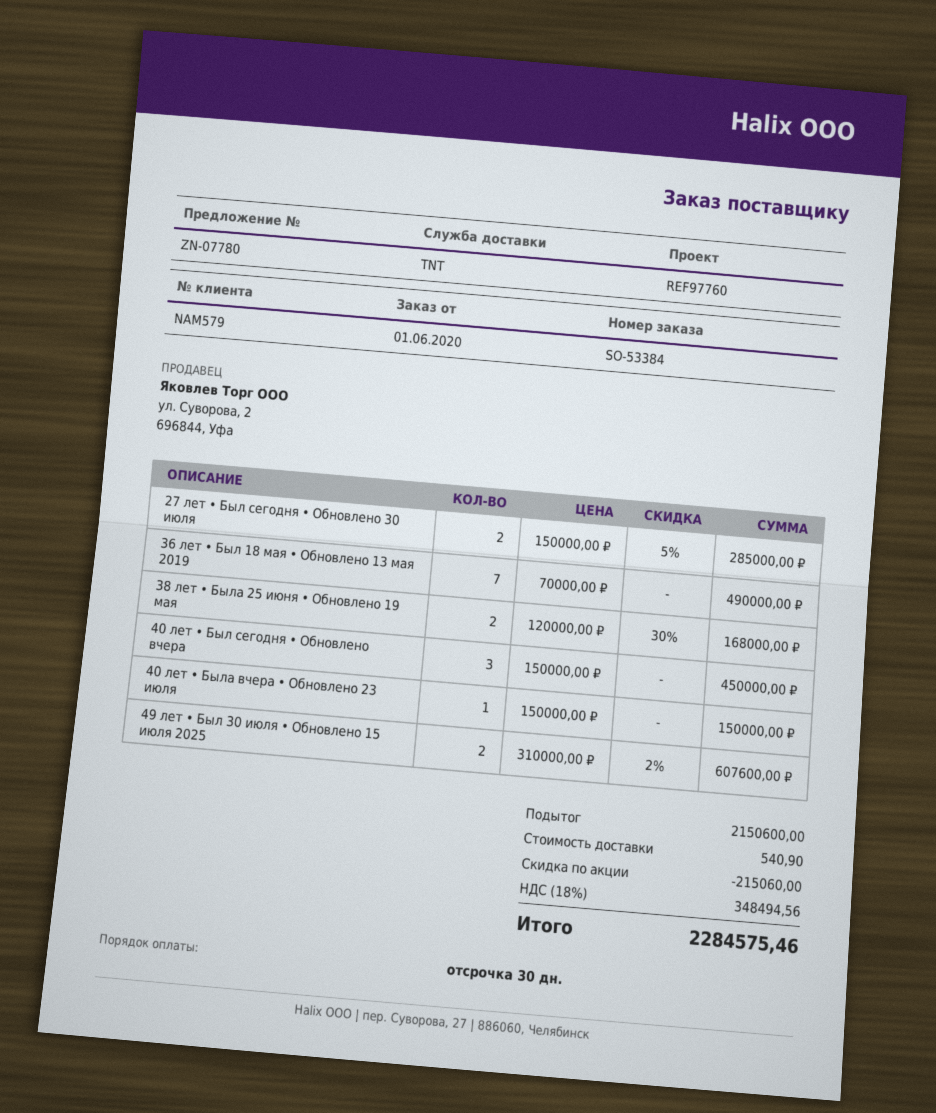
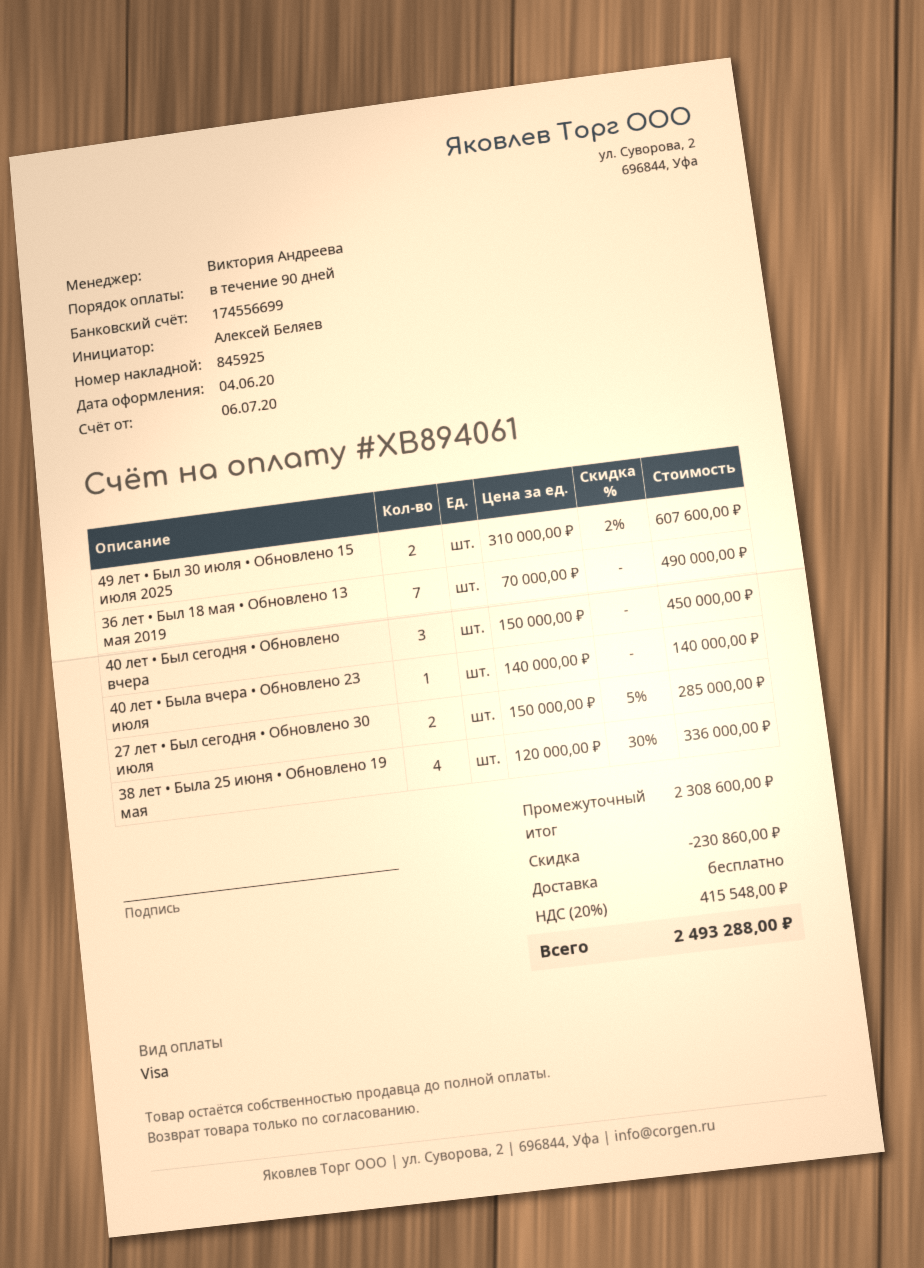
order date: 2020-06-01 -> 2020-06-04
payment terms: 30 days -> 90 days
38 лет • Была 25 июня • Обновлено 19 мая: 2 x 120000.00 - 30% = 168000.00 -> 4 x 120000.00 - 30% = 336000.00
40 лет • Была вчера • Обновлено 23 июля: 1 x 150000.00 = 150000.00 -> 1 x 140000.00 = 140000.00
subtotal: 2150600.00 -> 2308600.00
discount: 215060.00 -> 230860.00
shipping: 540.90 -> 0.00
tax: 18% = 348494.56 -> 20% = 415548.00
total: 2284575.46 -> 2493288.00

